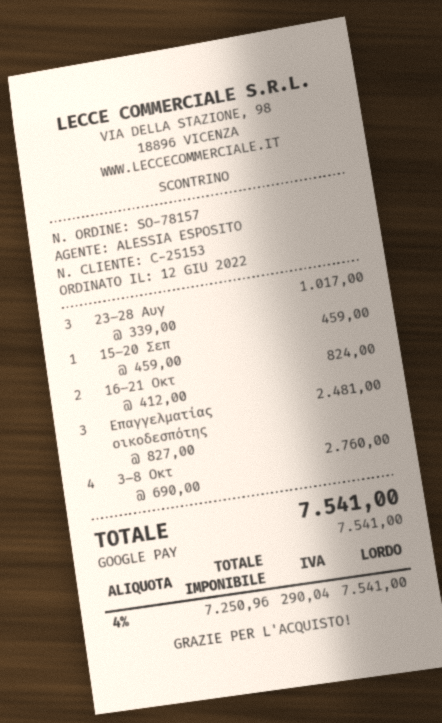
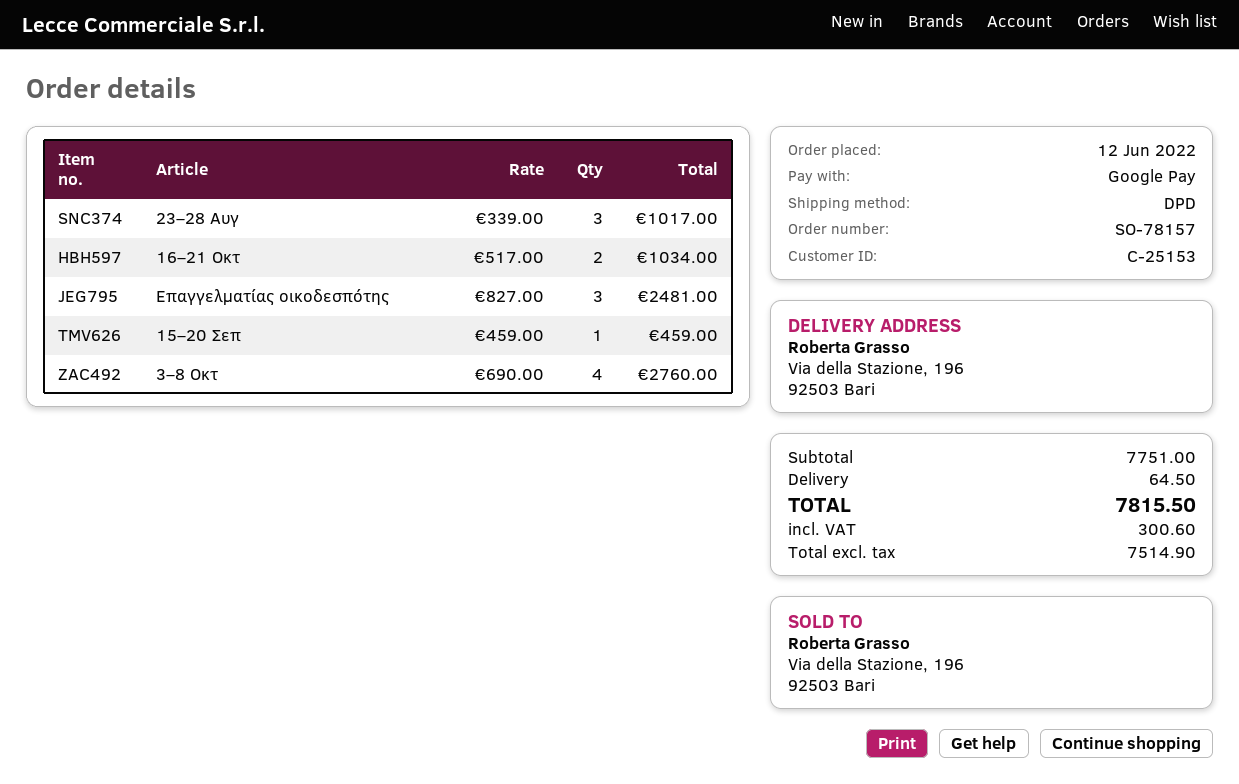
16–21 Οκτ: 2 x 412.00 = 824.00 -> 2 x 517.00 = 1034.00
shipping: none -> 64.50
net: 7250.96 -> 7514.90
tax: 290.04 -> 300.60
total: 7541.00 -> 7815.50

